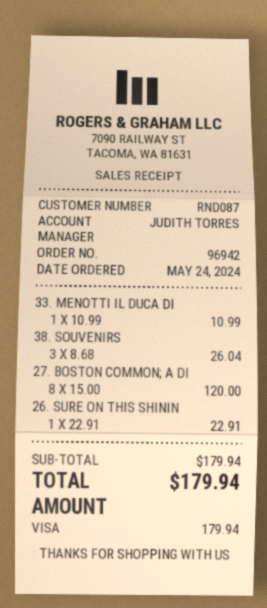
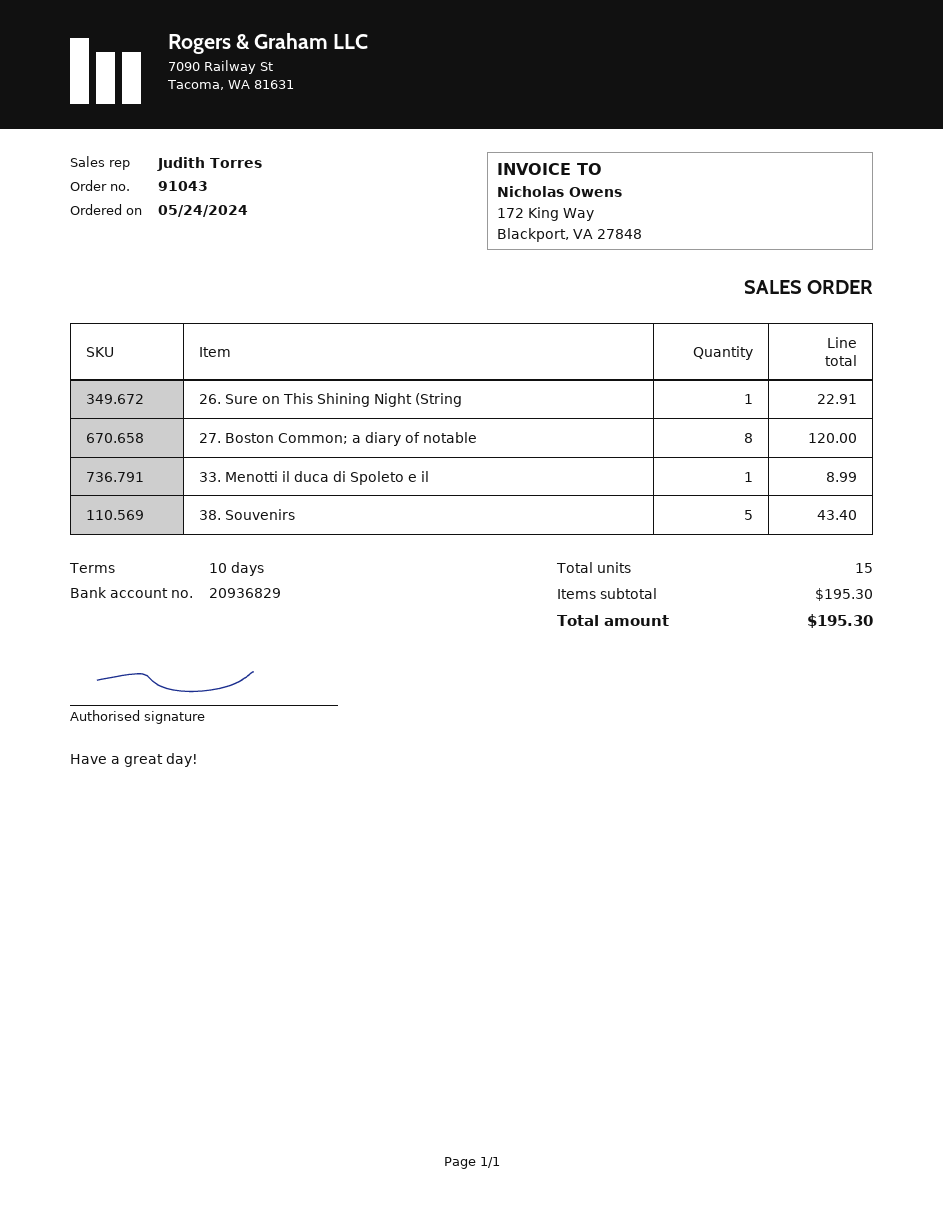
order number: 96942 -> 91043
33. MENOTTI IL DUCA DI: 1 for 10.99 -> 1 for 8.99
38. SOUVENIRS: 3 for 26.04 -> 5 for 43.40
subtotal: 179.94 -> 195.30
total: 179.94 -> 195.30

